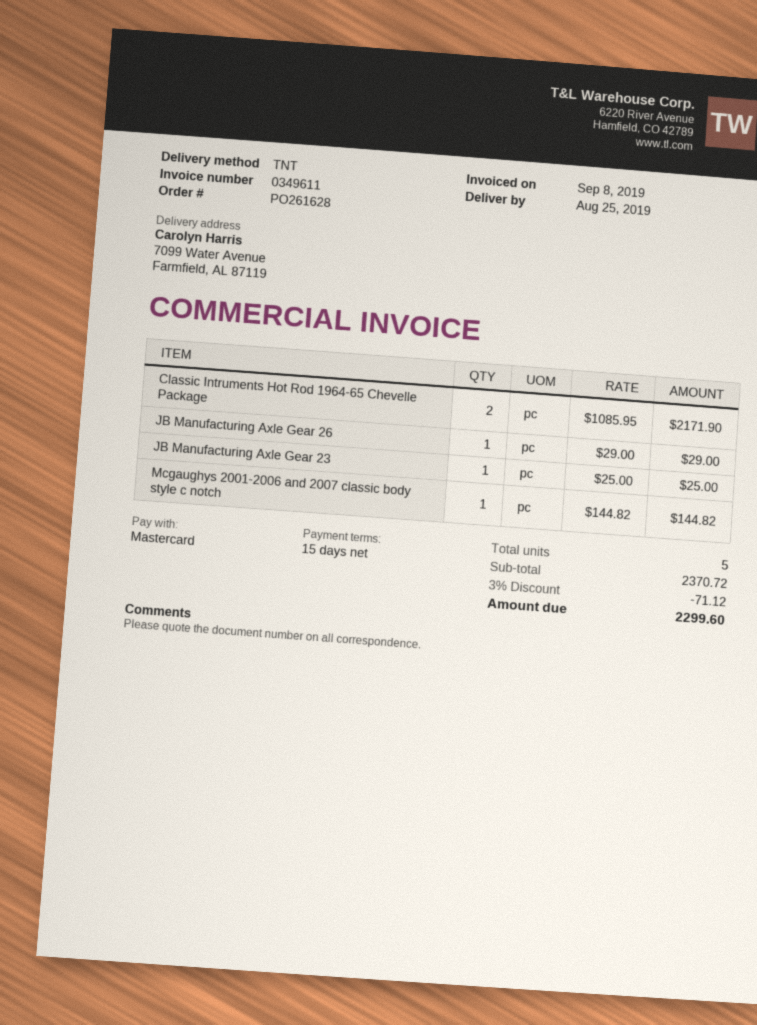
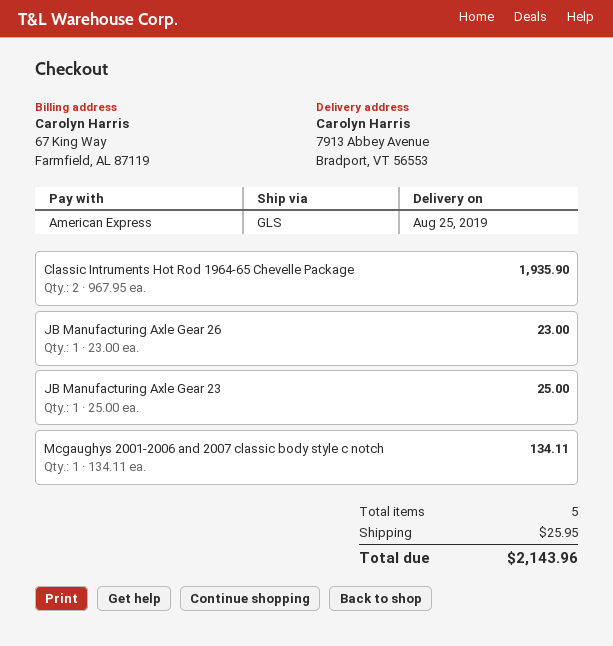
payment method: Mastercard -> American Express
shipping method: TNT -> GLS
ship to: 7099 Water Avenue, Farmfield, AL 87119 -> 7913 Abbey Avenue, Bradport, VT 56553
Classic Intruments Hot Rod 1964-65 Chevelle Package: 2 x 1085.95 = 2171.90 -> 2 x 967.95 = 1935.90
JB Manufacturing Axle Gear 26: 1 x 29.00 = 29.00 -> 1 x 23.00 = 23.00
Mcgaughys 2001-2006 and 2007 classic body style c notch: 1 x 144.82 = 144.82 -> 1 x 134.11 = 134.11
discount: 3% = 71.12 -> none
shipping: none -> 25.95
total: 2299.60 -> 2143.96

